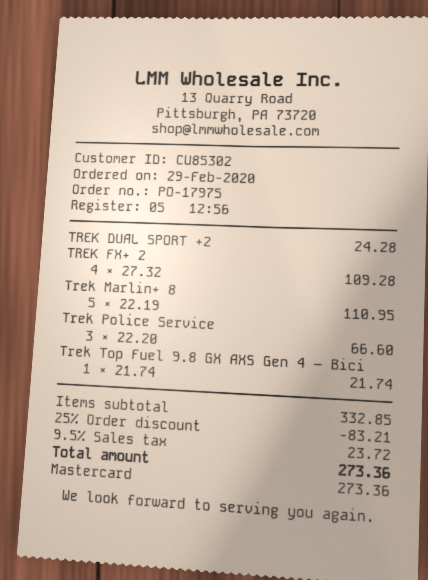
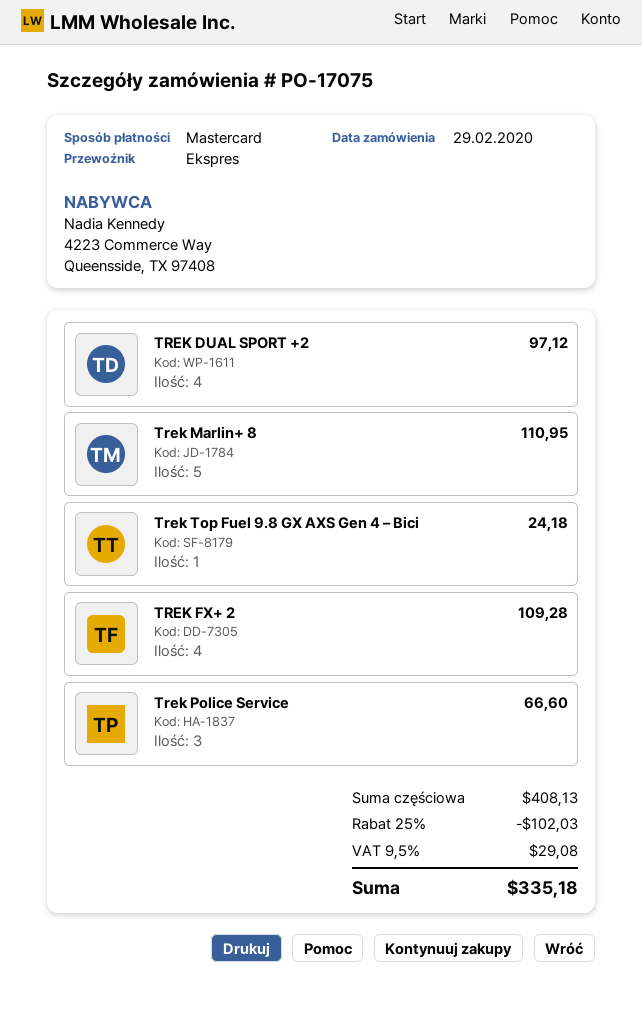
order number: PO-17975 -> PO-17075
TREK DUAL SPORT +2: 1 for 24.28 -> 4 for 97.12
Trek Top Fuel 9.8 GX AXS Gen 4 – Bici: 1 for 21.74 -> 1 for 24.18
subtotal: 332.85 -> 408.13
discount: 25% = 83.21 -> 25% = 102.03
tax: 9.5% = 23.72 -> 9.5% = 29.08
total: 273.36 -> 335.18

